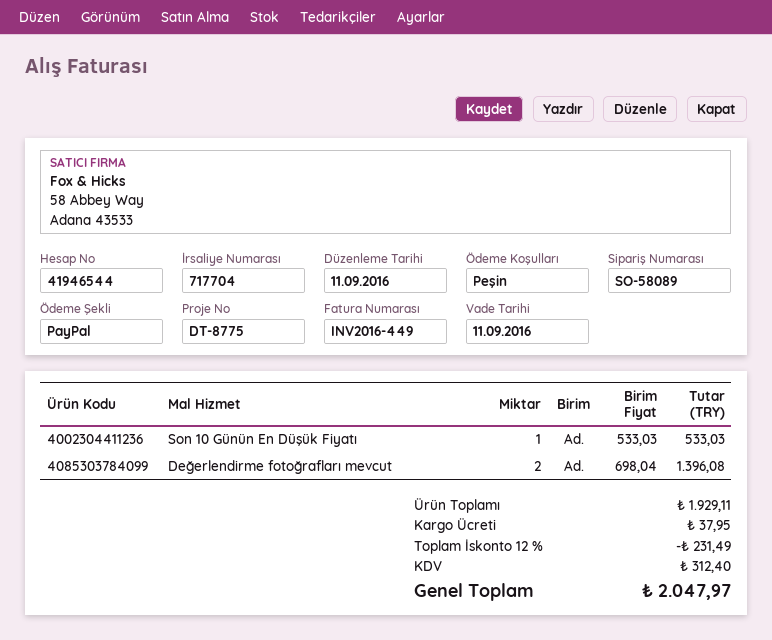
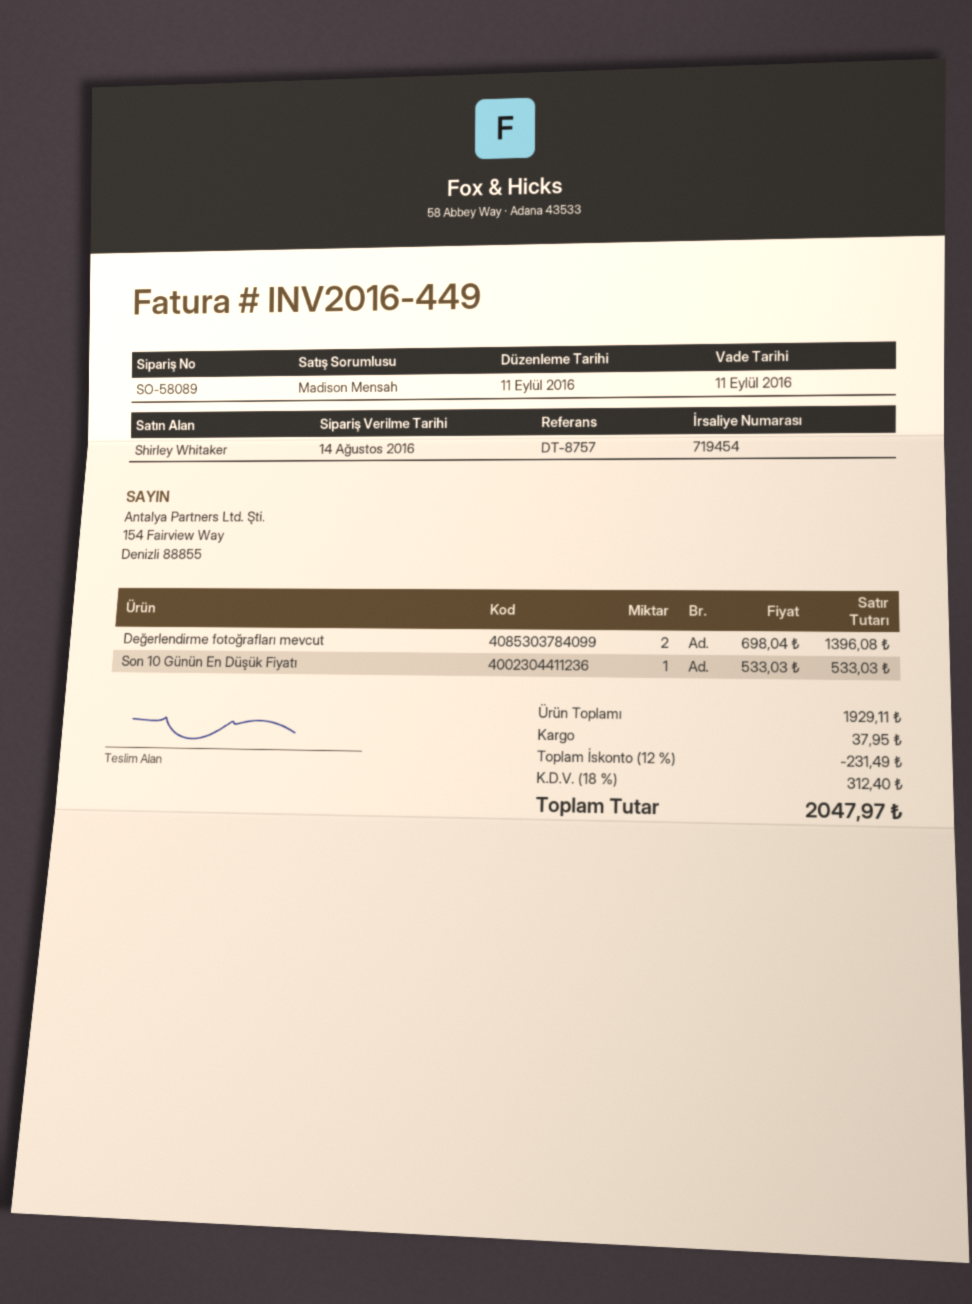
delivery note number: 717704 -> 719454
reference: DT-8775 -> DT-8757

